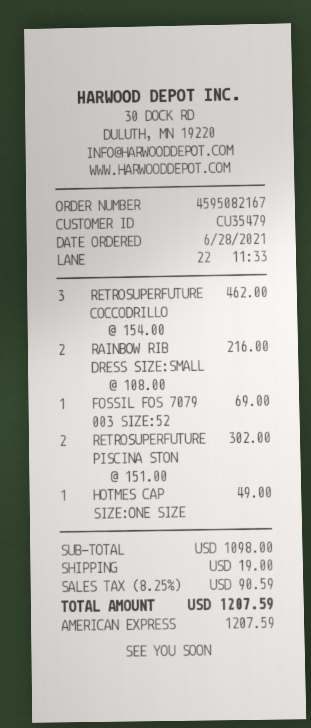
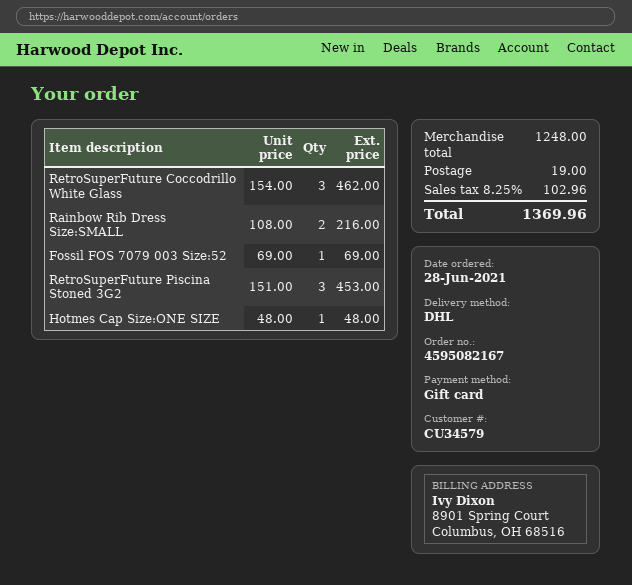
customer number: CU35479 -> CU34579
payment method: American Express -> gift card
RETROSUPERFUTURE PISCINA STON: 2 x 151.00 = 302.00 -> 3 x 151.00 = 453.00
HOTMES CAP SIZE:ONE SIZE: 1 x 49.00 = 49.00 -> 1 x 48.00 = 48.00
subtotal: 1098.00 -> 1248.00
tax: 8.25% = 90.59 -> 8.25% = 102.96
total: 1207.59 -> 1369.96

